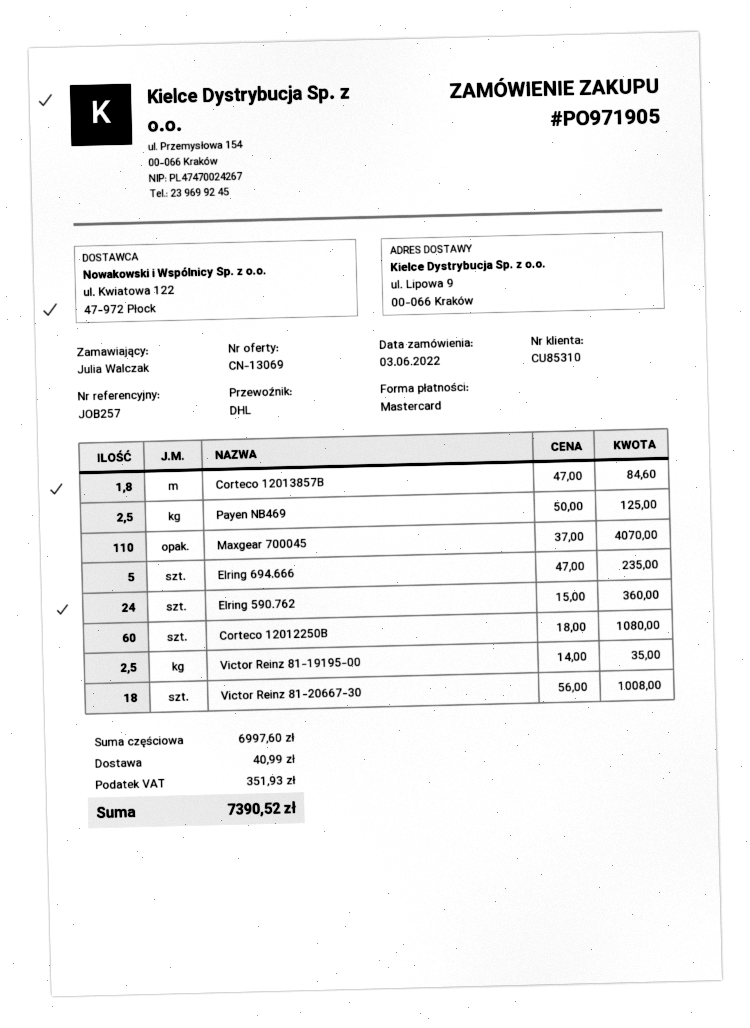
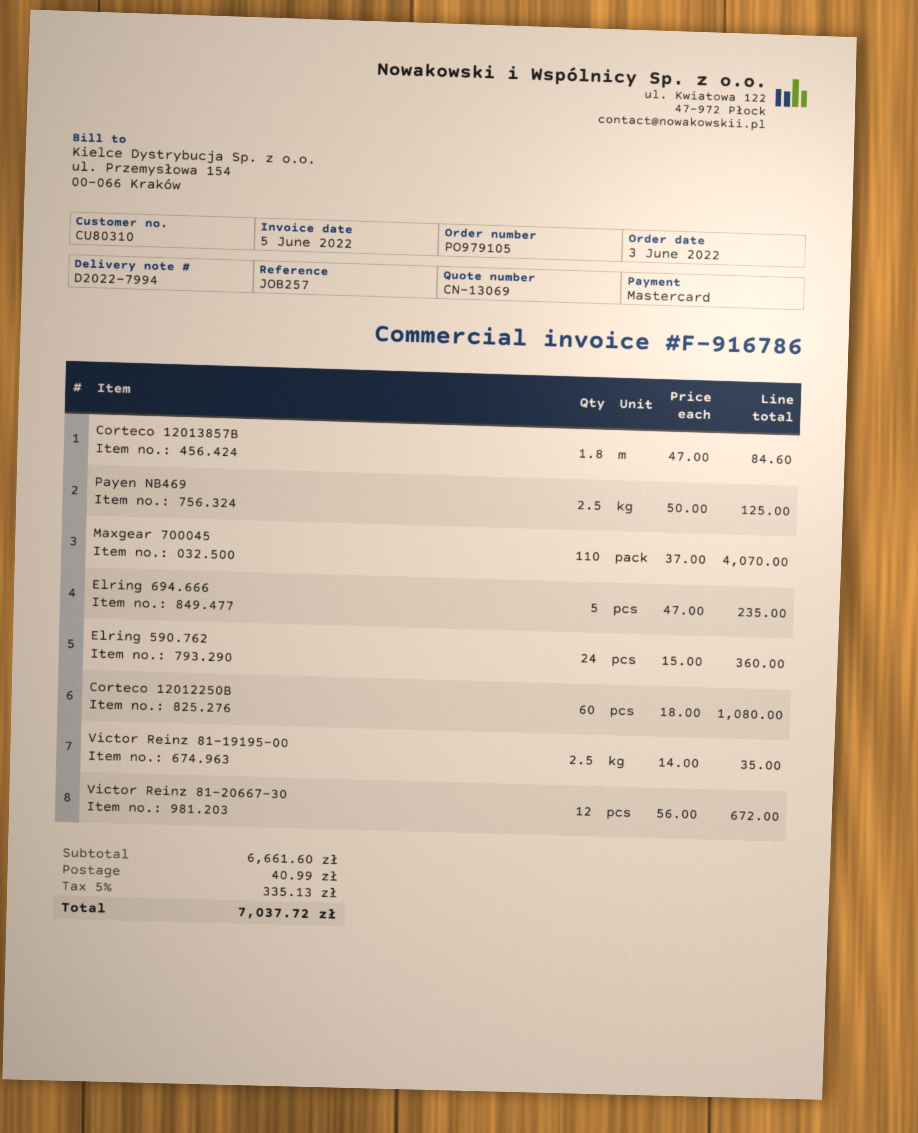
order number: PO971905 -> PO979105
customer number: CU85310 -> CU80310
Victor Reinz 81-20667-30: 18 x 56.00 = 1008.00 -> 12 x 56.00 = 672.00
subtotal: 6997.60 -> 6661.60
tax: 351.93 -> 335.13
total: 7390.52 -> 7037.72

